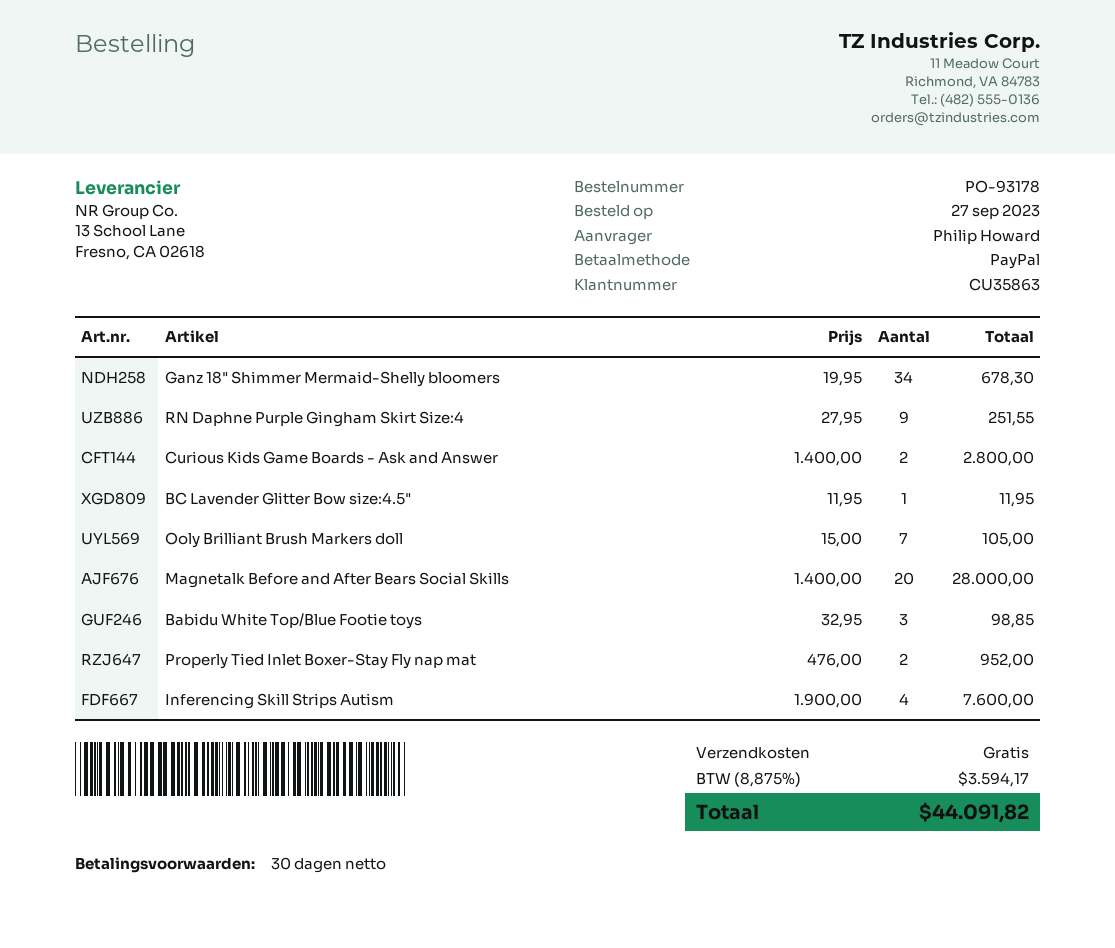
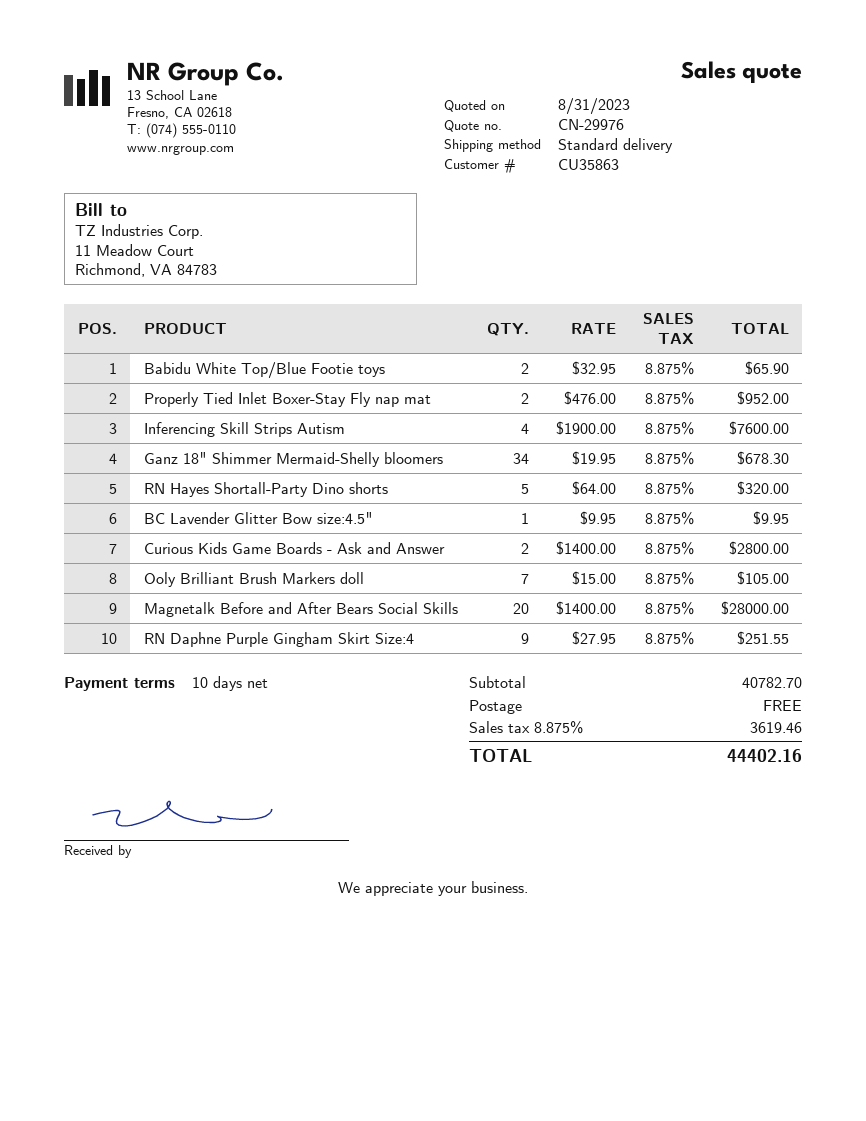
payment terms: 30 days -> 10 days
BC Lavender Glitter Bow size:4.5": 1 x 11.95 = 11.95 -> 1 x 9.95 = 9.95
Babidu White Top/Blue Footie toys: 3 x 32.95 = 98.85 -> 2 x 32.95 = 65.90
RN Hayes Shortall-Party Dino shorts: none -> 5 x 64.00 = 320.00
tax: 8.875% = 3594.17 -> 8.875% = 3619.46
total: 44091.82 -> 44402.16

